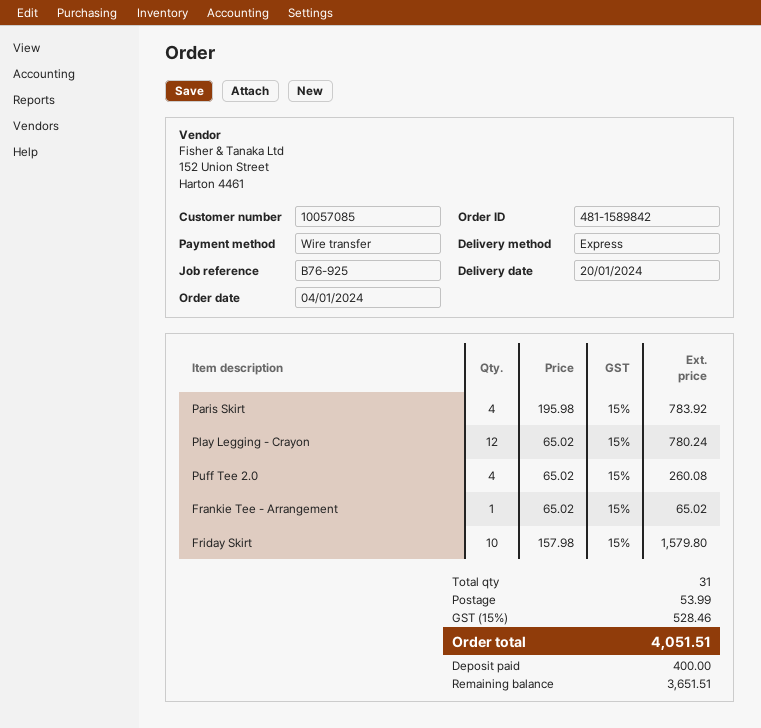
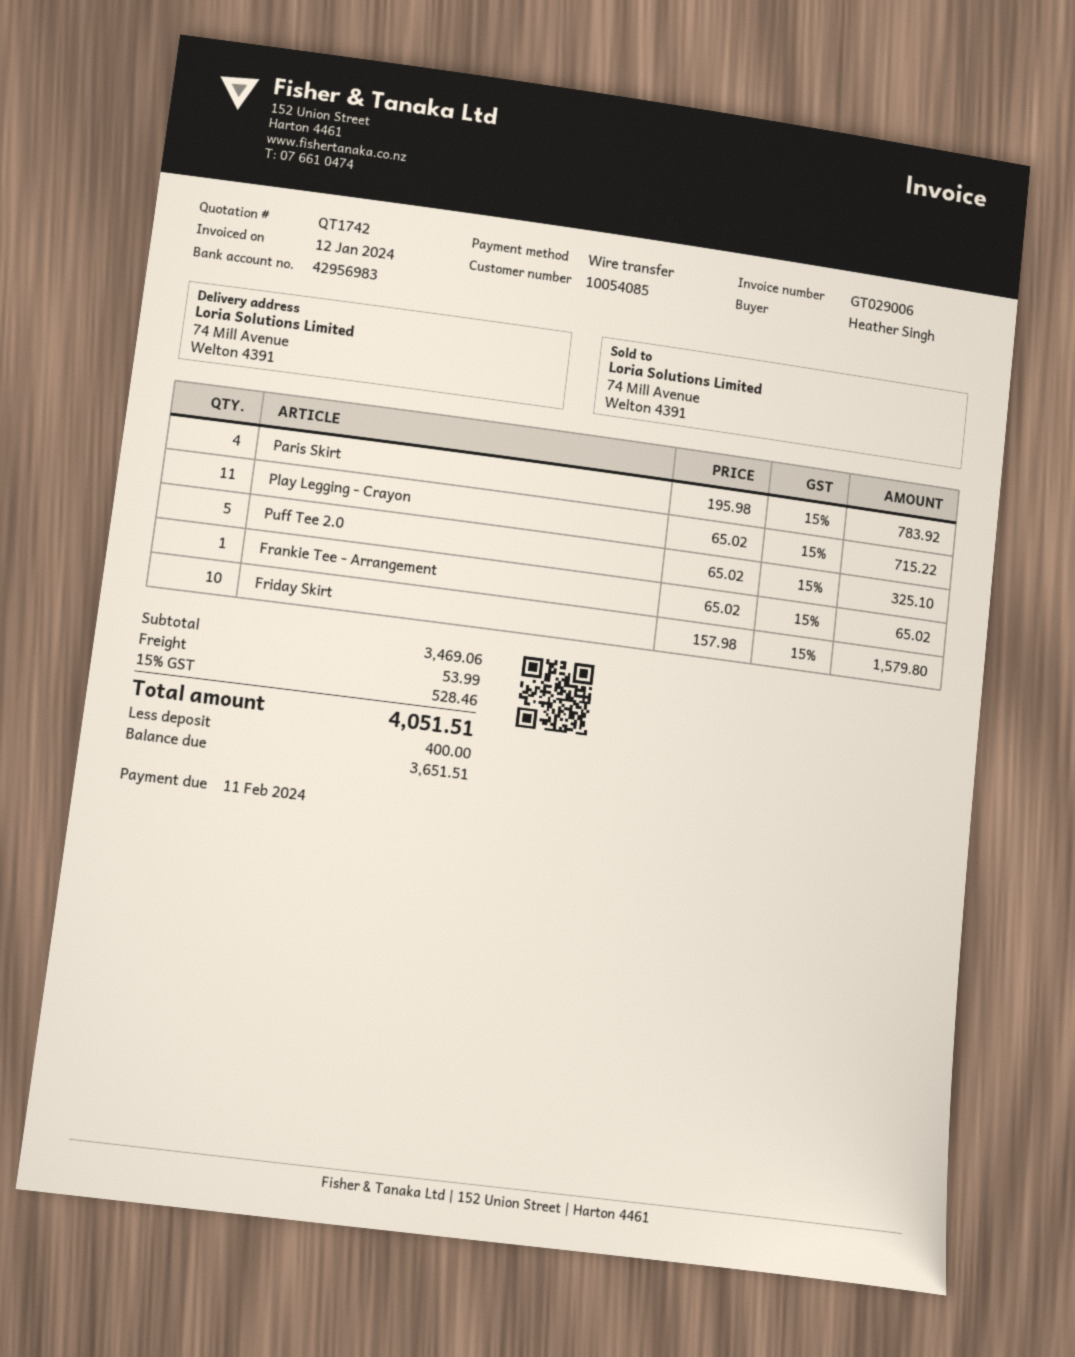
customer number: 10057085 -> 10054085
Play Legging - Crayon: 12 x 65.02 = 780.24 -> 11 x 65.02 = 715.22
Puff Tee 2.0: 4 x 65.02 = 260.08 -> 5 x 65.02 = 325.10

